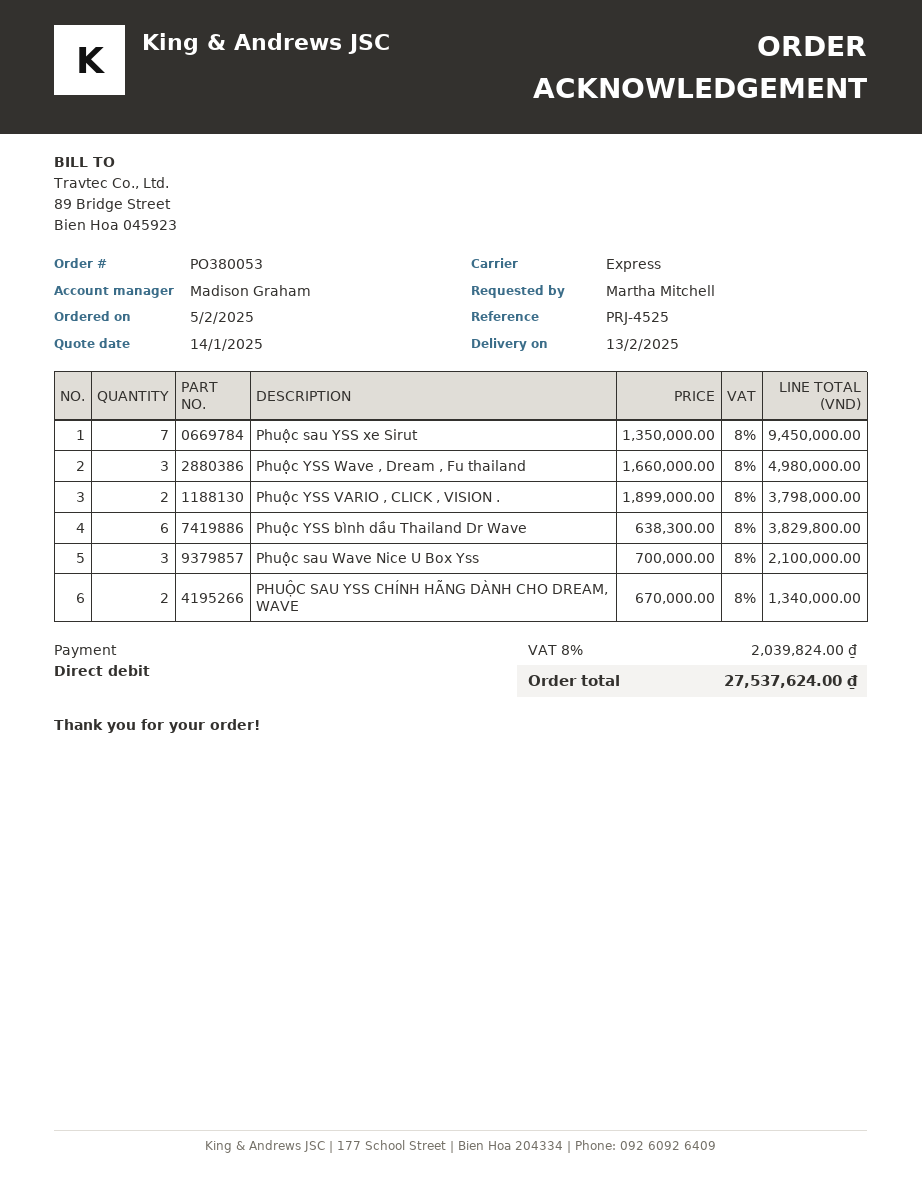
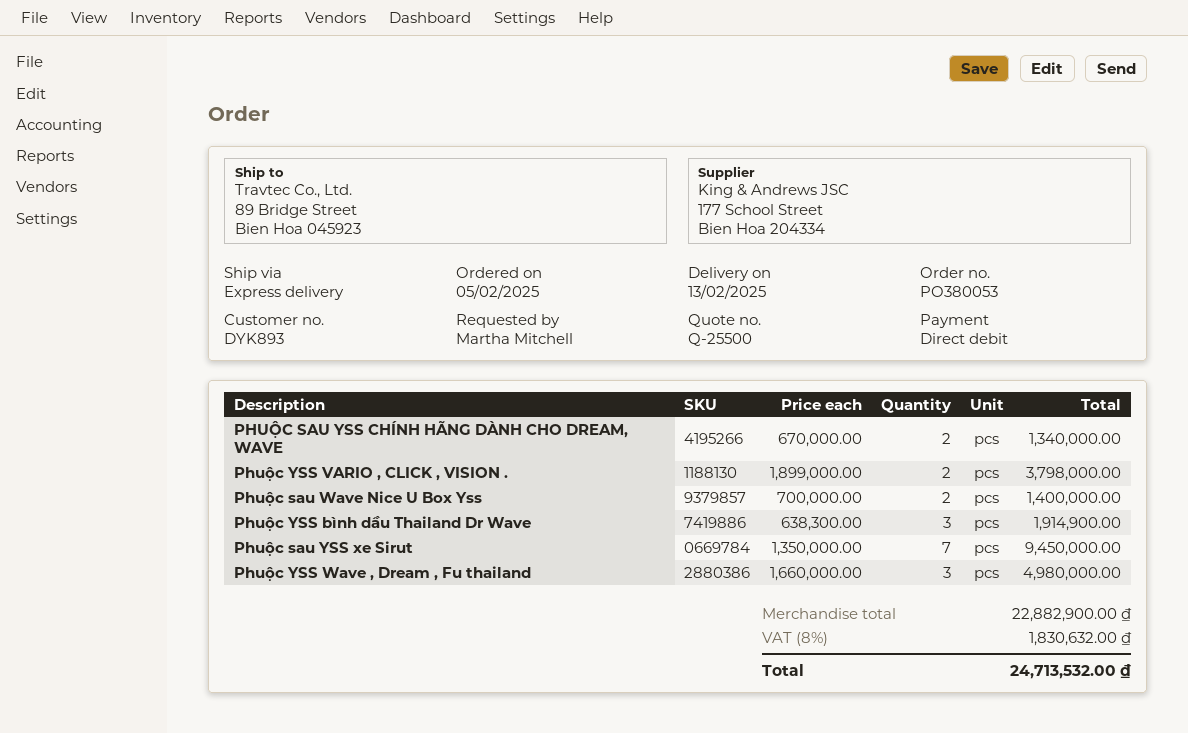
Phuộc YSS bình dầu Thailand Dr Wave: 6 x 638300.00 = 3829800.00 -> 3 x 638300.00 = 1914900.00
Phuộc sau Wave Nice U Box Yss: 3 x 700000.00 = 2100000.00 -> 2 x 700000.00 = 1400000.00
tax: 8% = 2039824.00 -> 8% = 1830632.00
total: 27537624.00 -> 24713532.00

